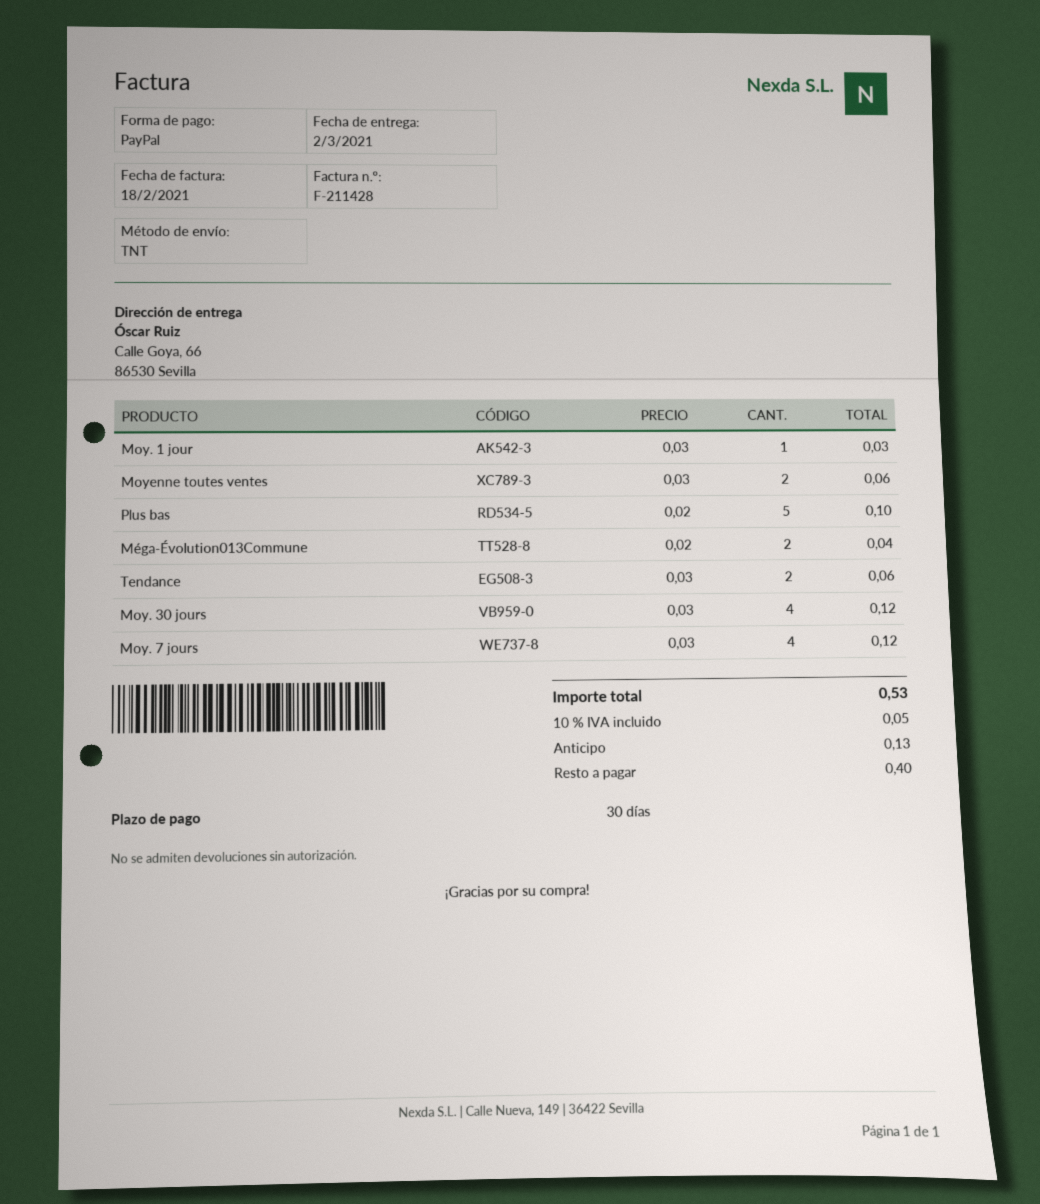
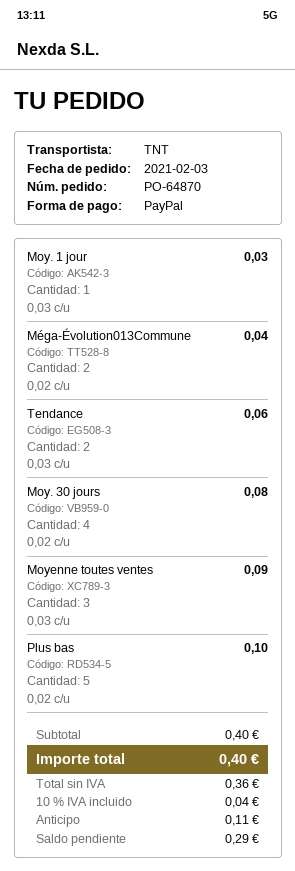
Moyenne toutes ventes: 2 x 0.03 = 0.06 -> 3 x 0.03 = 0.09
Moy. 30 jours: 4 x 0.03 = 0.12 -> 4 x 0.02 = 0.08
Moy. 7 jours: 4 x 0.03 = 0.12 -> none
tax: 10% = 0.05 -> 10% = 0.04
total: 0.53 -> 0.40
deposit: 0.13 -> 0.11
balance: 0.40 -> 0.29

